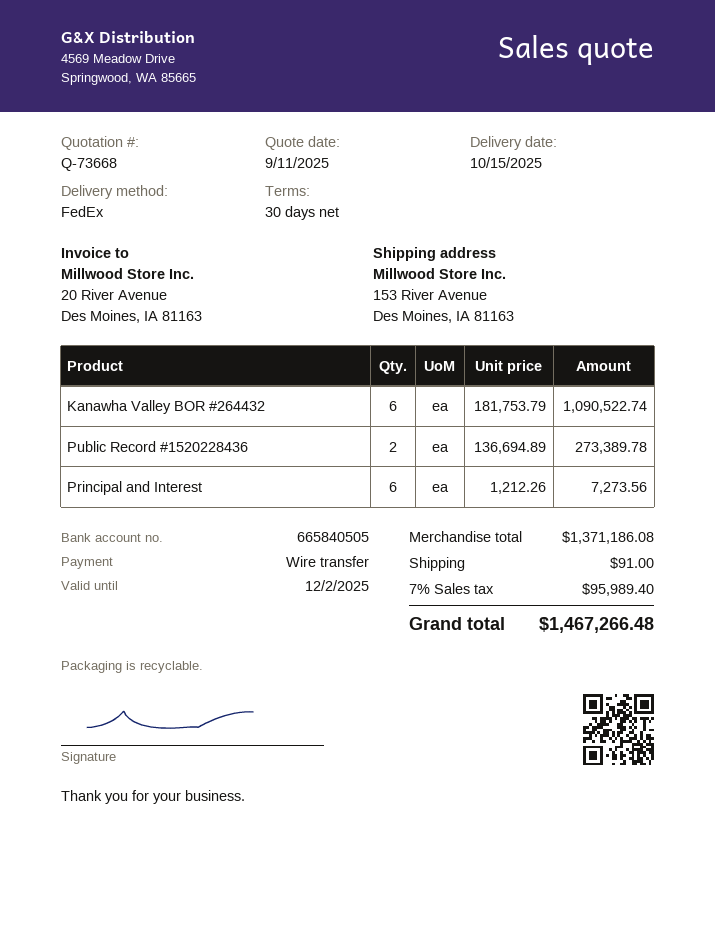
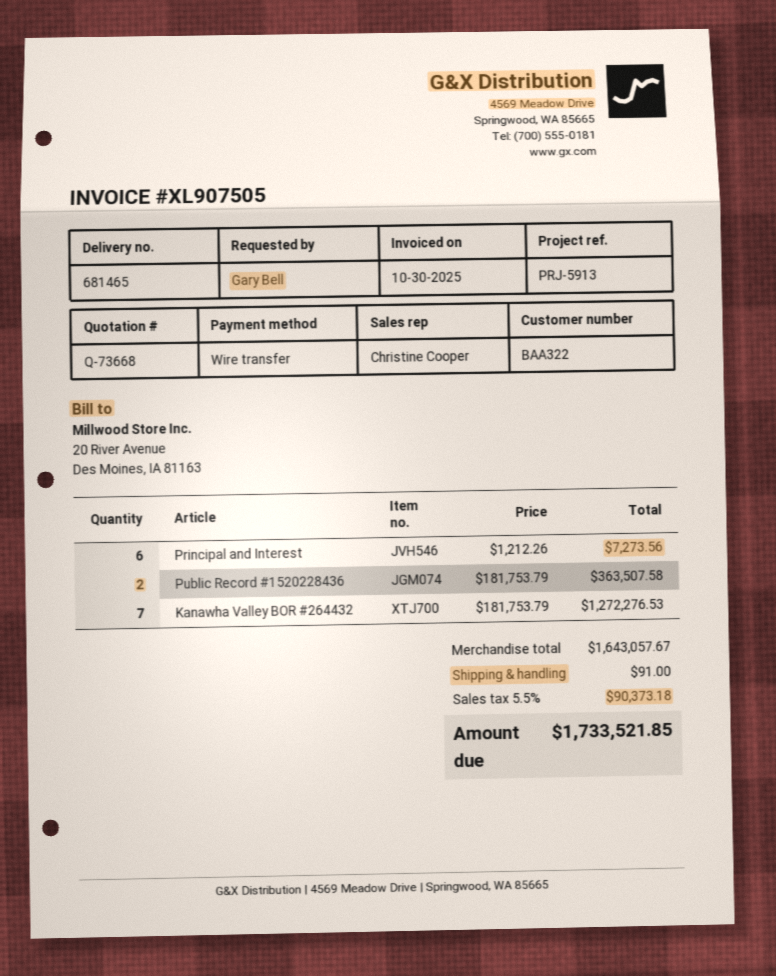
Kanawha Valley BOR #264432: 6 x 181753.79 = 1090522.74 -> 7 x 181753.79 = 1272276.53
Public Record #1520228436: 2 x 136694.89 = 273389.78 -> 2 x 181753.79 = 363507.58
subtotal: 1371186.08 -> 1643057.67
tax: 7% = 95989.40 -> 5.5% = 90373.18
total: 1467266.48 -> 1733521.85

